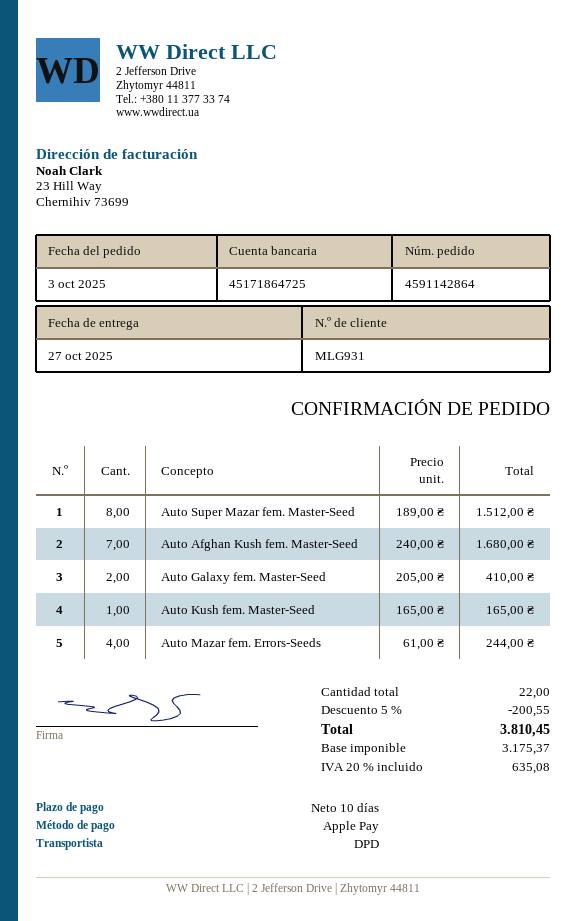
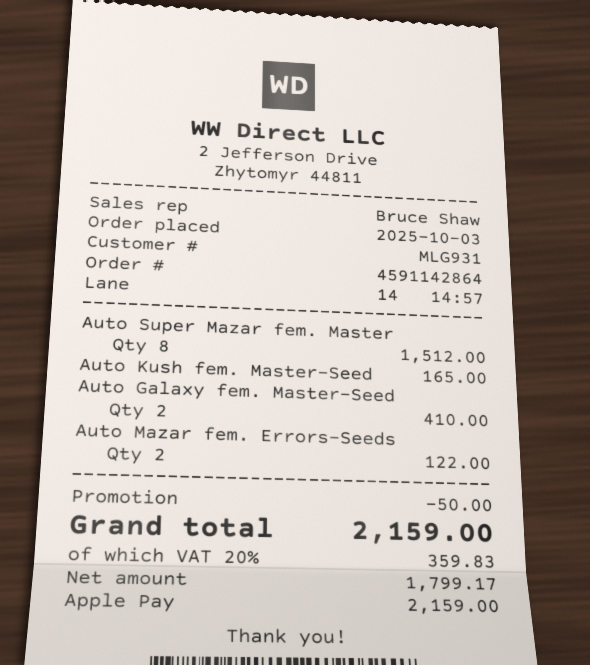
Auto Afghan Kush fem. Master-Seed: 7 for 1680.00 -> none
Auto Mazar fem. Errors-Seeds: 4 for 244.00 -> 2 for 122.00
discount: 200.55 -> 50.00
net: 3175.37 -> 1799.17
tax: 20% = 635.08 -> 20% = 359.83
total: 3810.45 -> 2159.00

